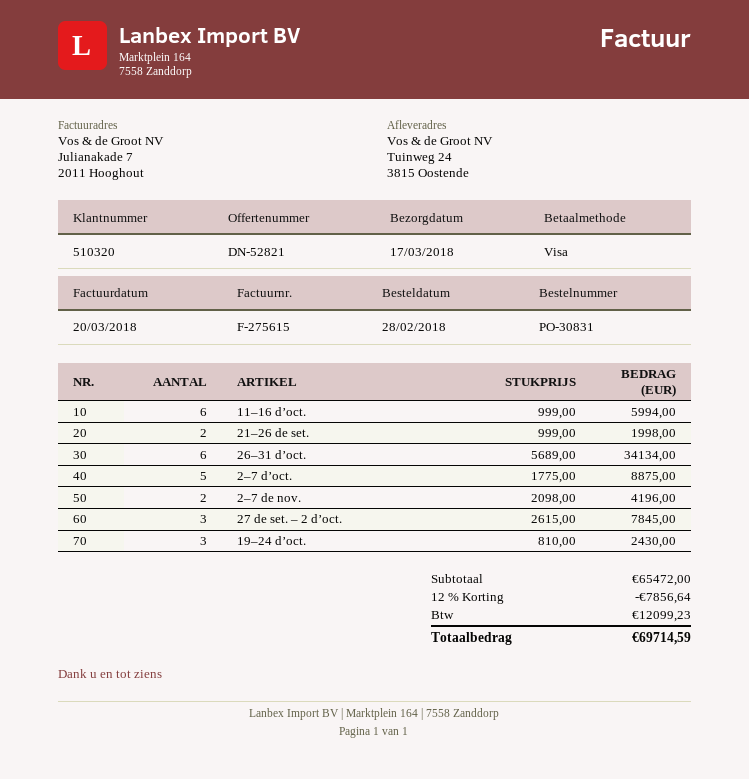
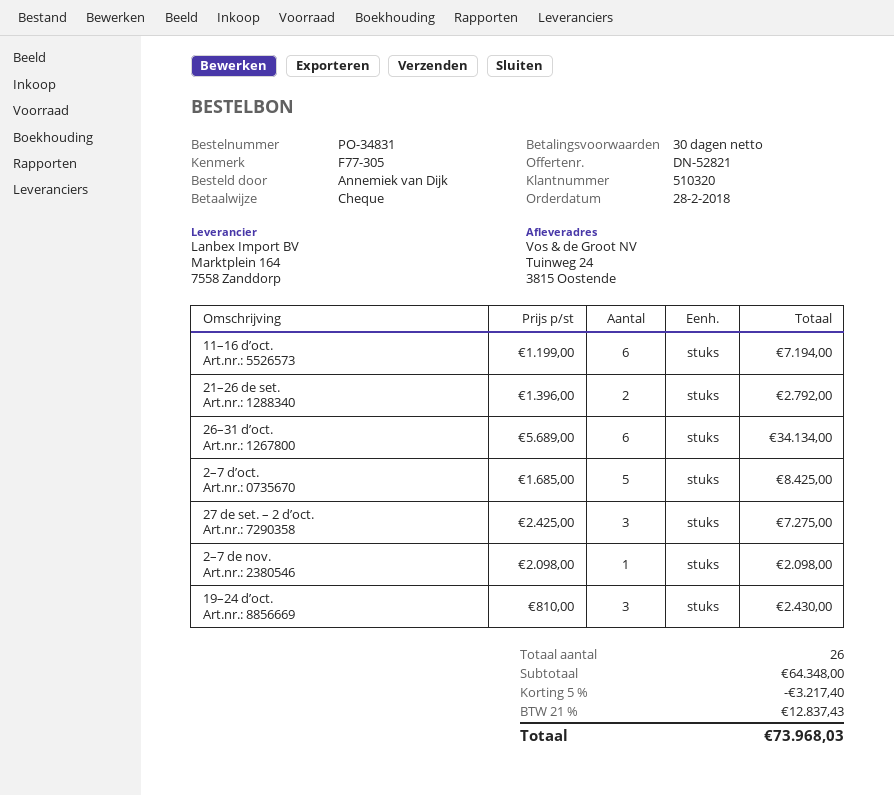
order number: PO-30831 -> PO-34831
payment method: Visa -> cheque
11–16 d’oct.: 6 x 999.00 = 5994.00 -> 6 x 1199.00 = 7194.00
21–26 de set.: 2 x 999.00 = 1998.00 -> 2 x 1396.00 = 2792.00
2–7 d’oct.: 5 x 1775.00 = 8875.00 -> 5 x 1685.00 = 8425.00
2–7 de nov.: 2 x 2098.00 = 4196.00 -> 1 x 2098.00 = 2098.00
27 de set. – 2 d’oct.: 3 x 2615.00 = 7845.00 -> 3 x 2425.00 = 7275.00
subtotal: 65472.00 -> 64348.00
discount: 12% = 7856.64 -> 5% = 3217.40
tax: 12099.23 -> 12837.43
total: 69714.59 -> 73968.03

